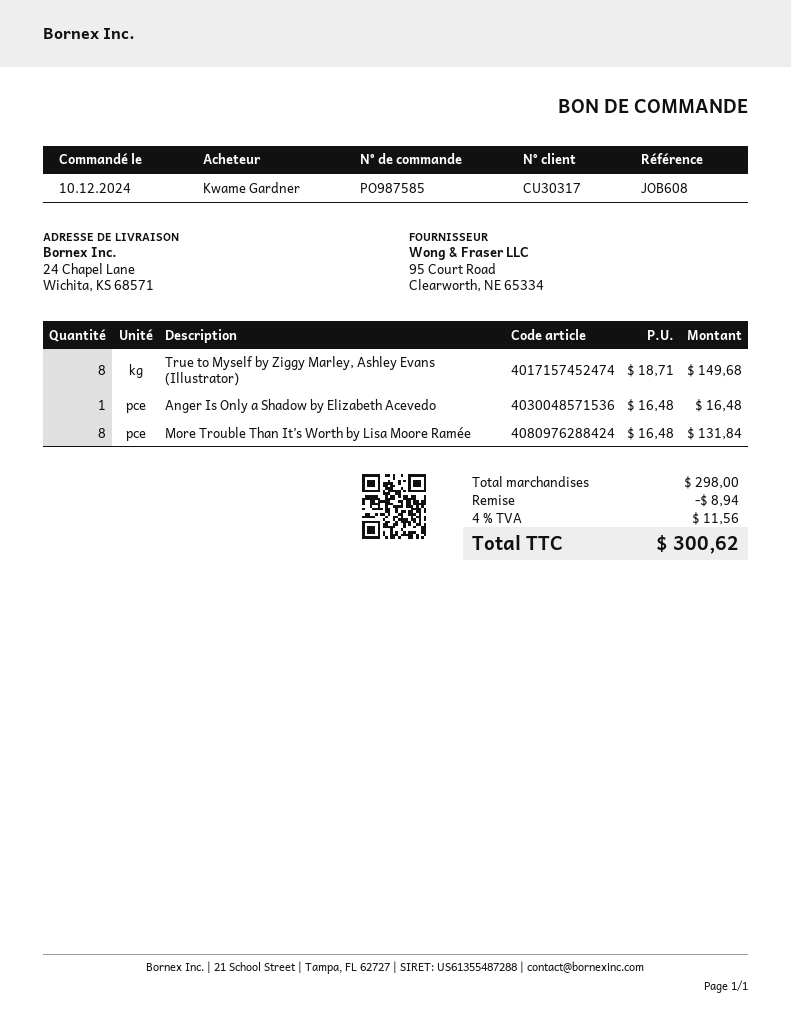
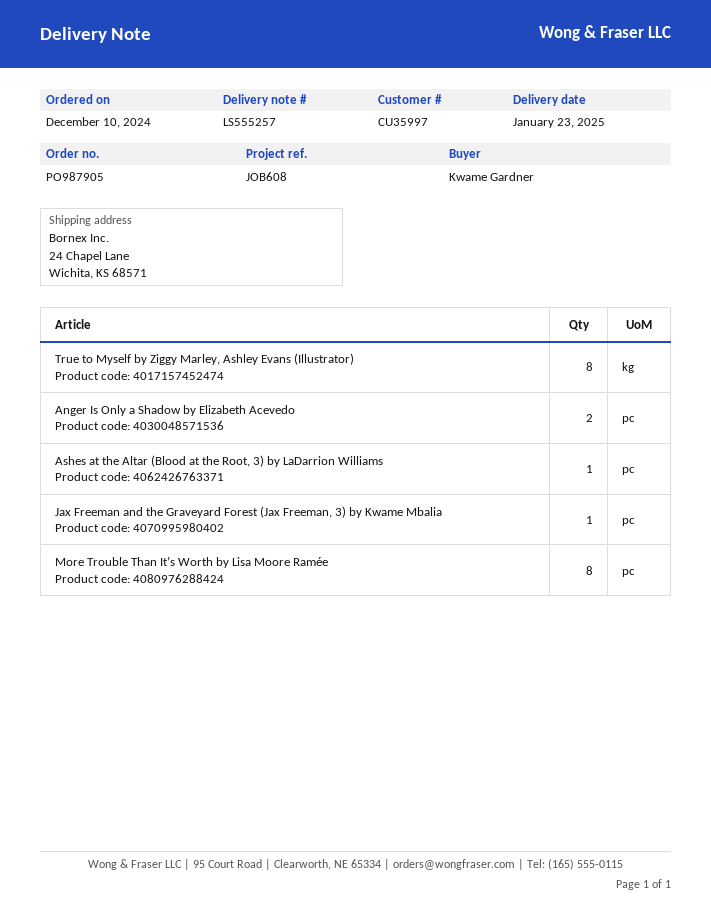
order number: PO987585 -> PO987905
customer number: CU30317 -> CU35997
Anger Is Only a Shadow by Elizabeth Acevedo: 1 -> 2
Ashes at the Altar (Blood at the Root, 3) by LaDarrion Williams: none -> 1
Jax Freeman and the Graveyard Forest (Jax Freeman, 3) by Kwame Mbalia: none -> 1

